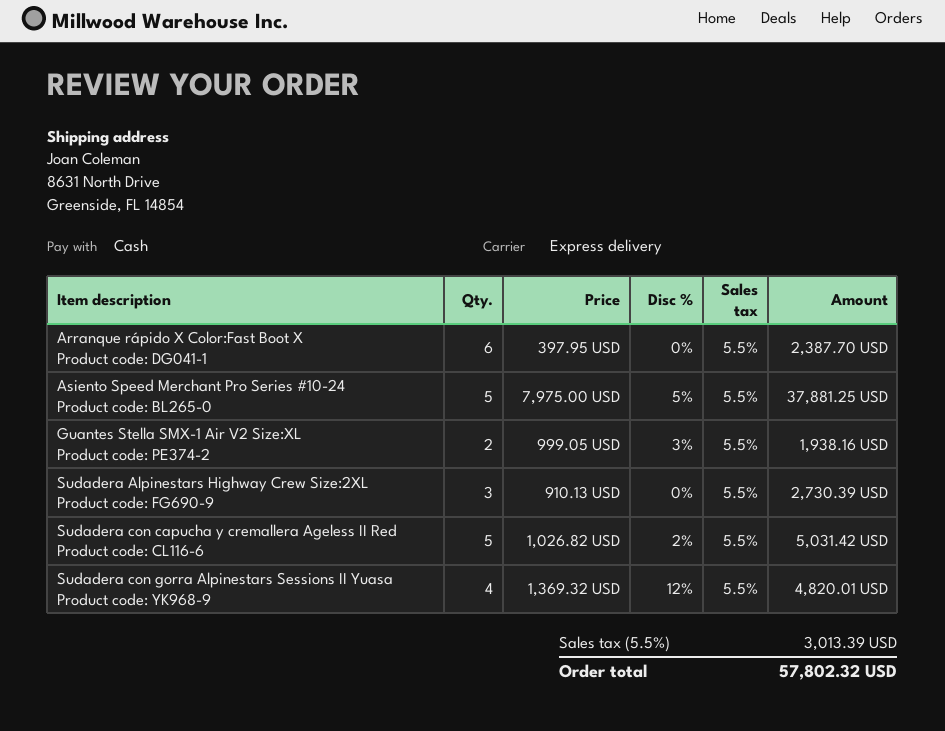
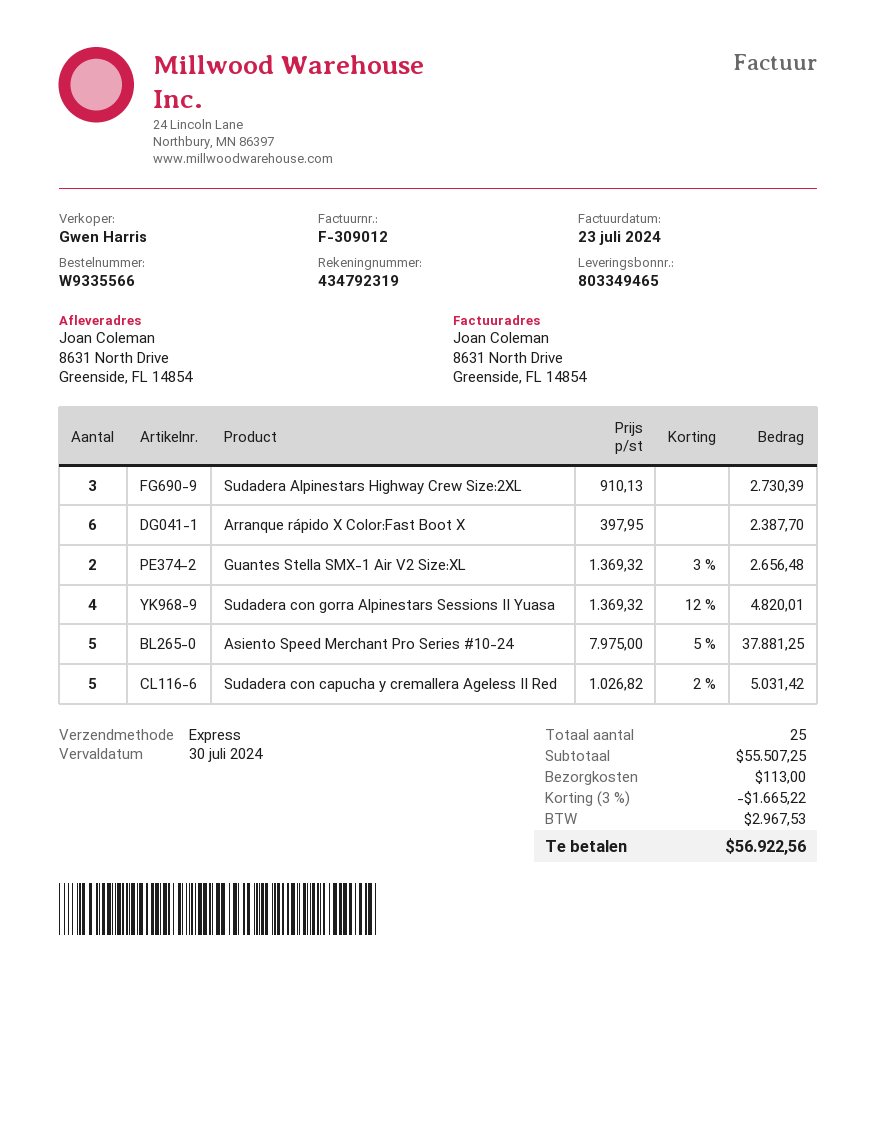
Guantes Stella SMX-1 Air V2 Size:XL: 2 x 999.05 - 3% = 1938.16 -> 2 x 1369.32 - 3% = 2656.48
discount: none -> 3% = 1665.22
shipping: none -> 113.00
tax: 3013.39 -> 2967.53
total: 57802.32 -> 56922.56

